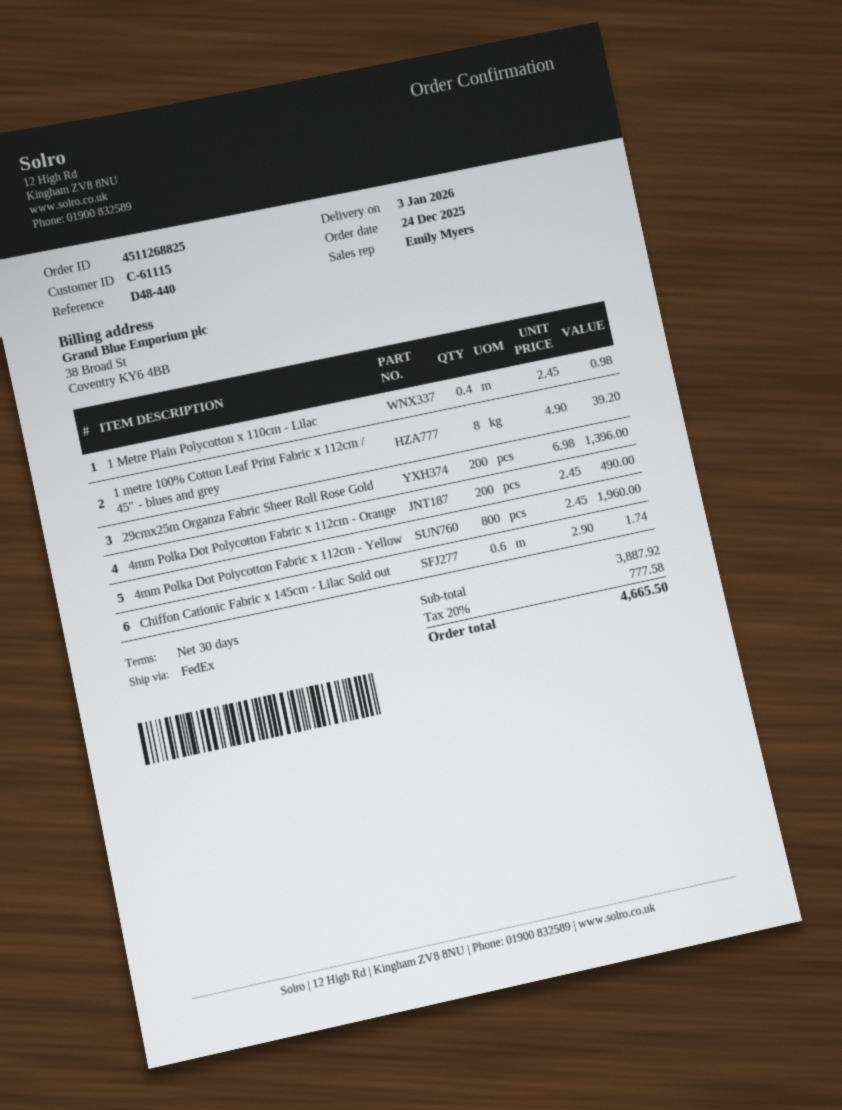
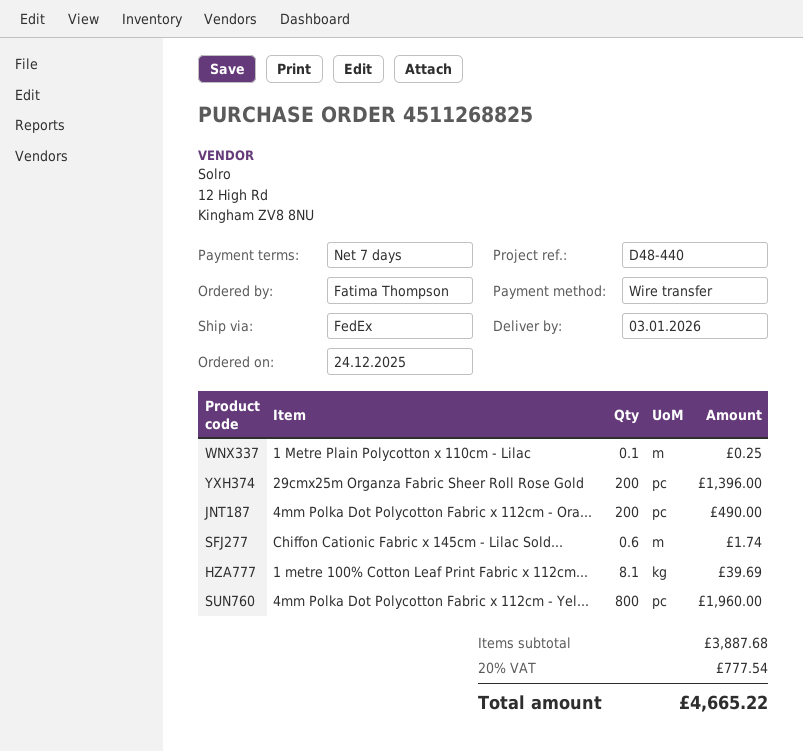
payment terms: 30 days -> 7 days
1 Metre Plain Polycotton x 110cm - Lilac: 0.4 for 0.98 -> 0.1 for 0.25
1 metre 100% Cotton Leaf Print Fabric x 112cm / 45" - blues and grey: 8 for 39.20 -> 8.1 for 39.69
subtotal: 3887.92 -> 3887.68
tax: 20% = 777.58 -> 20% = 777.54
total: 4665.50 -> 4665.22

